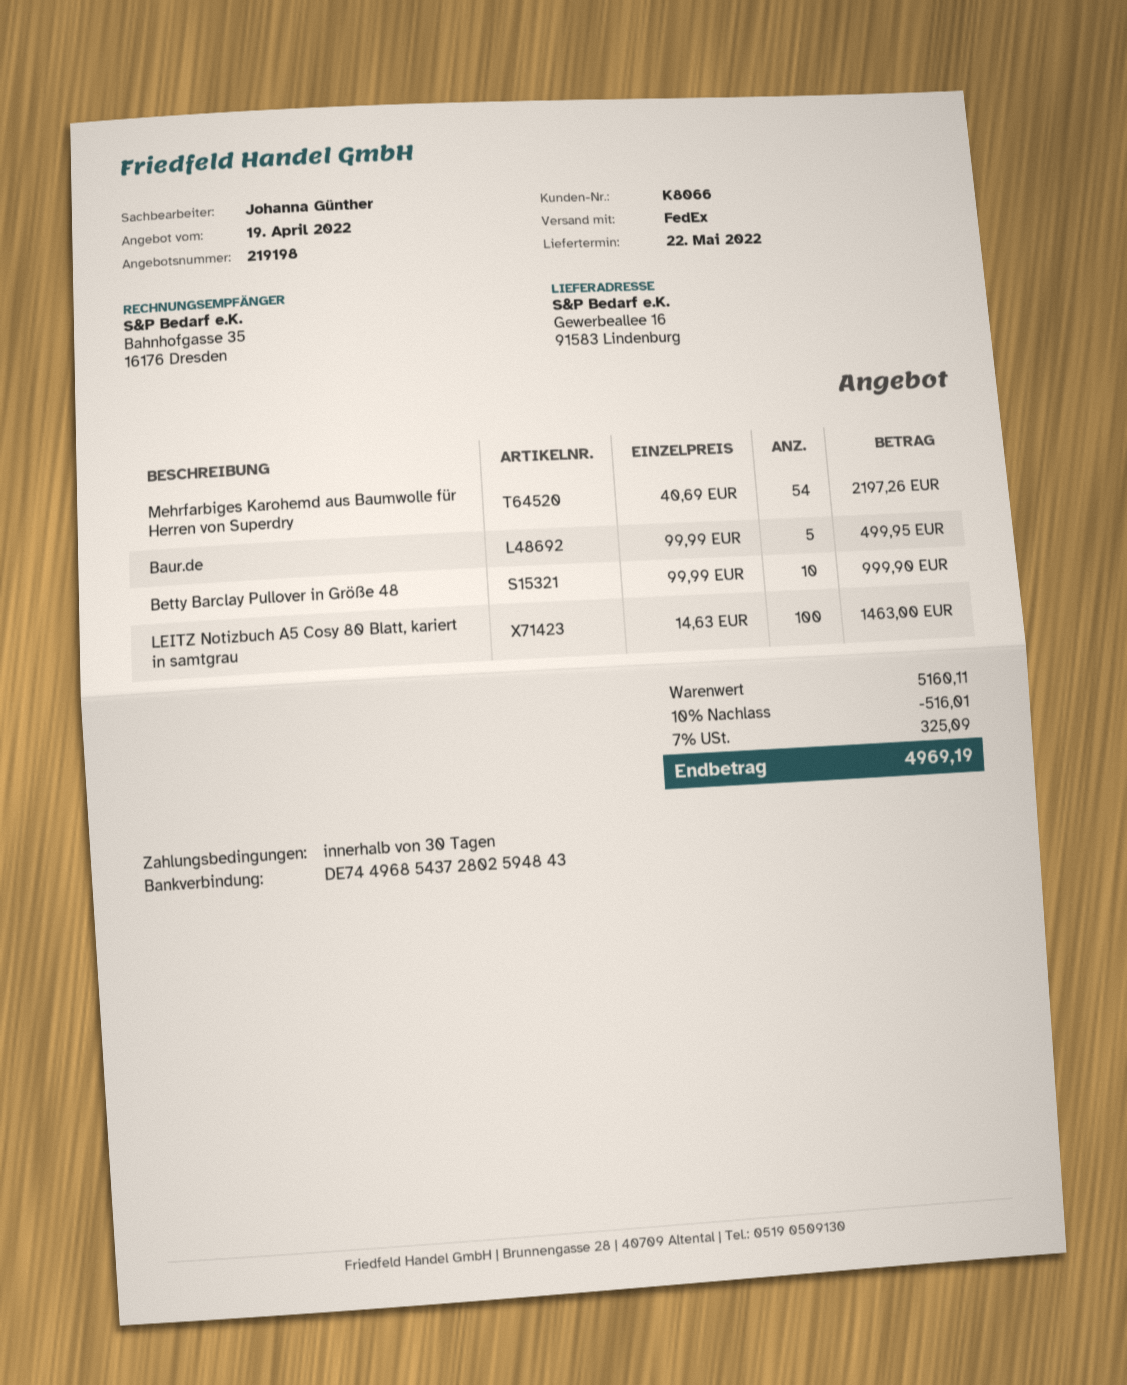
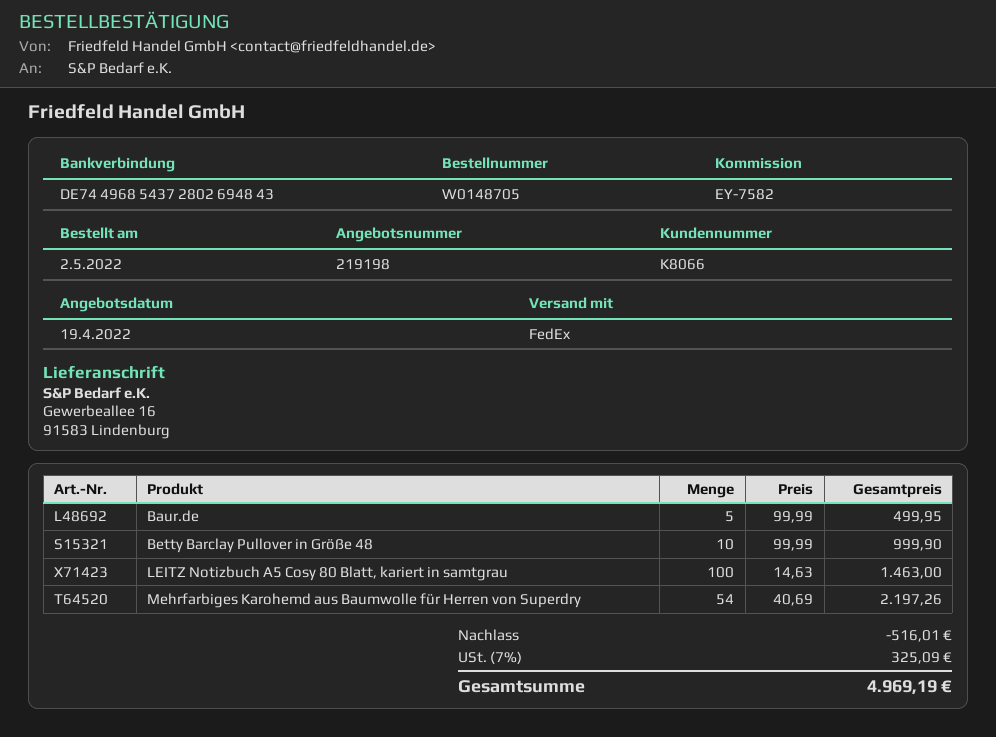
bank account: DE74496854372802594843 -> DE74496854372802694843

